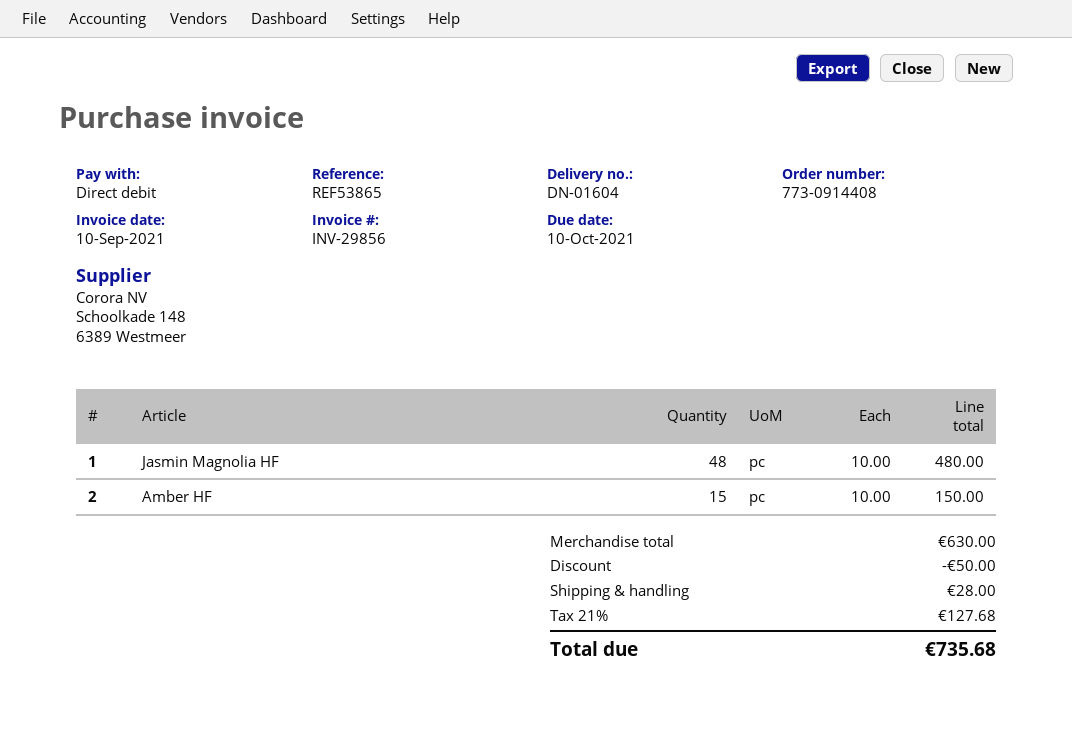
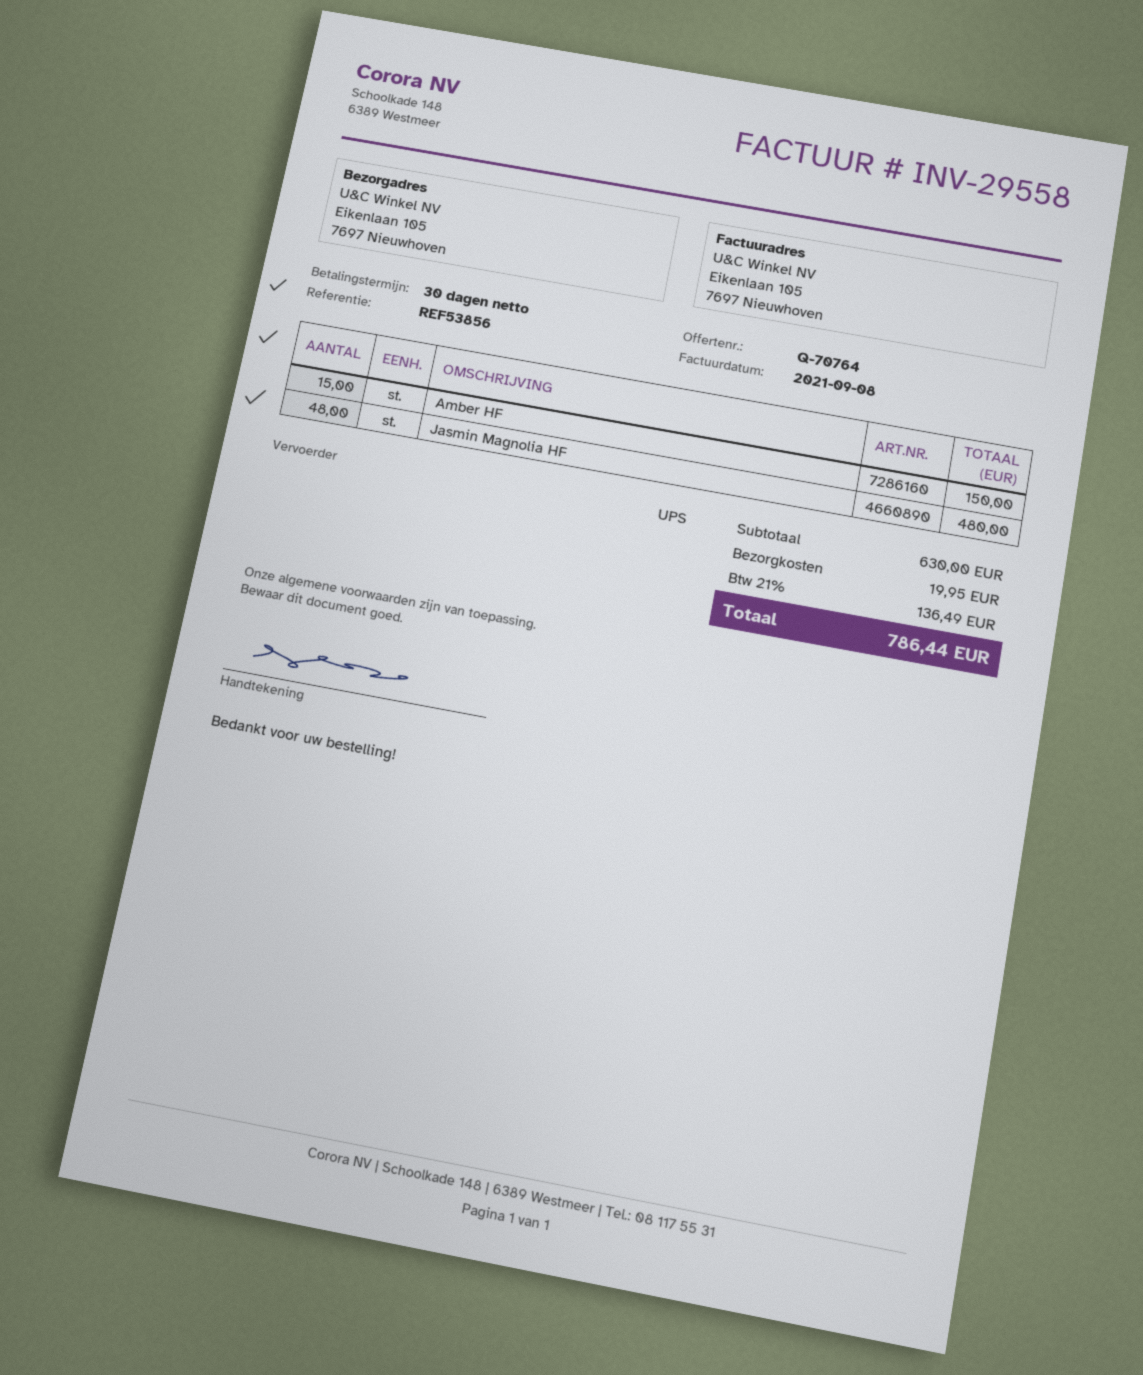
invoice number: INV-29856 -> INV-29558
invoice date: 2021-09-10 -> 2021-09-08
reference: REF53865 -> REF53856
discount: 50.00 -> none
shipping: 28.00 -> 19.95
tax: 21% = 127.68 -> 21% = 136.49
total: 735.68 -> 786.44

